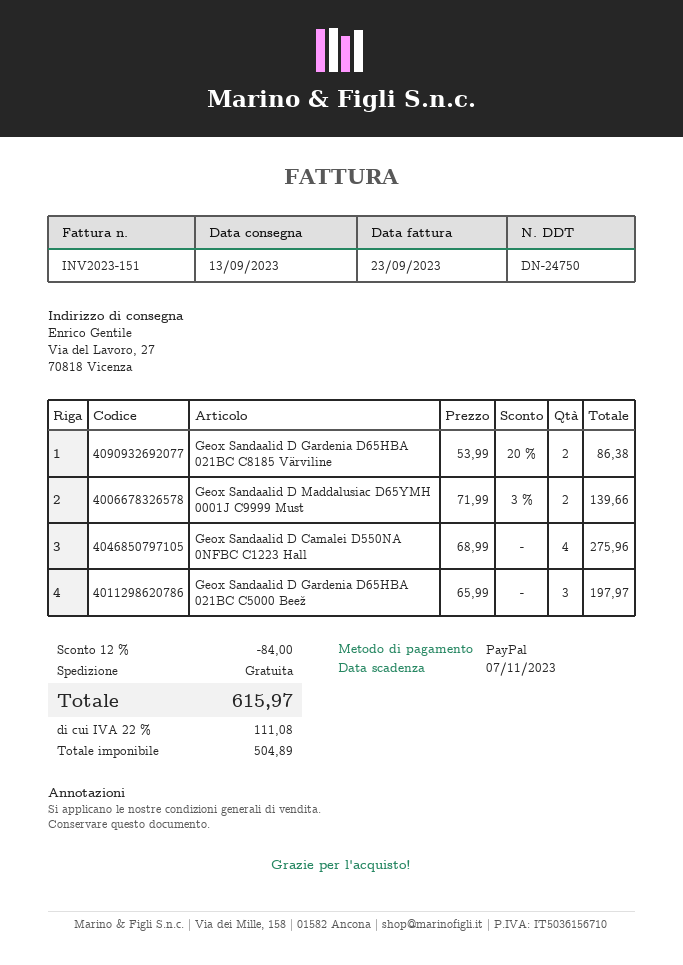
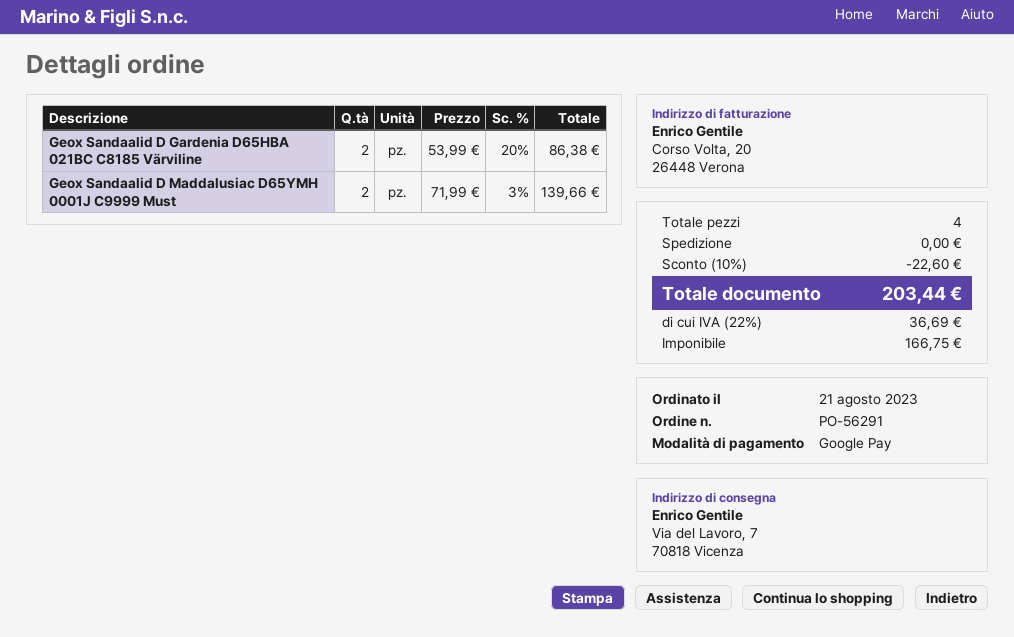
payment method: PayPal -> Google Pay
ship to: Via del Lavoro, 27, 70818 Vicenza -> Via del Lavoro, 7, 70818 Vicenza
Geox Sandaalid D Camalei D550NA 0NFBC C1223 Hall: 4 x 68.99 = 275.96 -> none
Geox Sandaalid D Gardenia D65HBA 021BC C5000 Beež: 3 x 65.99 = 197.97 -> none
discount: 12% = 84.00 -> 10% = 22.60
net: 504.89 -> 166.75
tax: 22% = 111.08 -> 22% = 36.69
total: 615.97 -> 203.44

